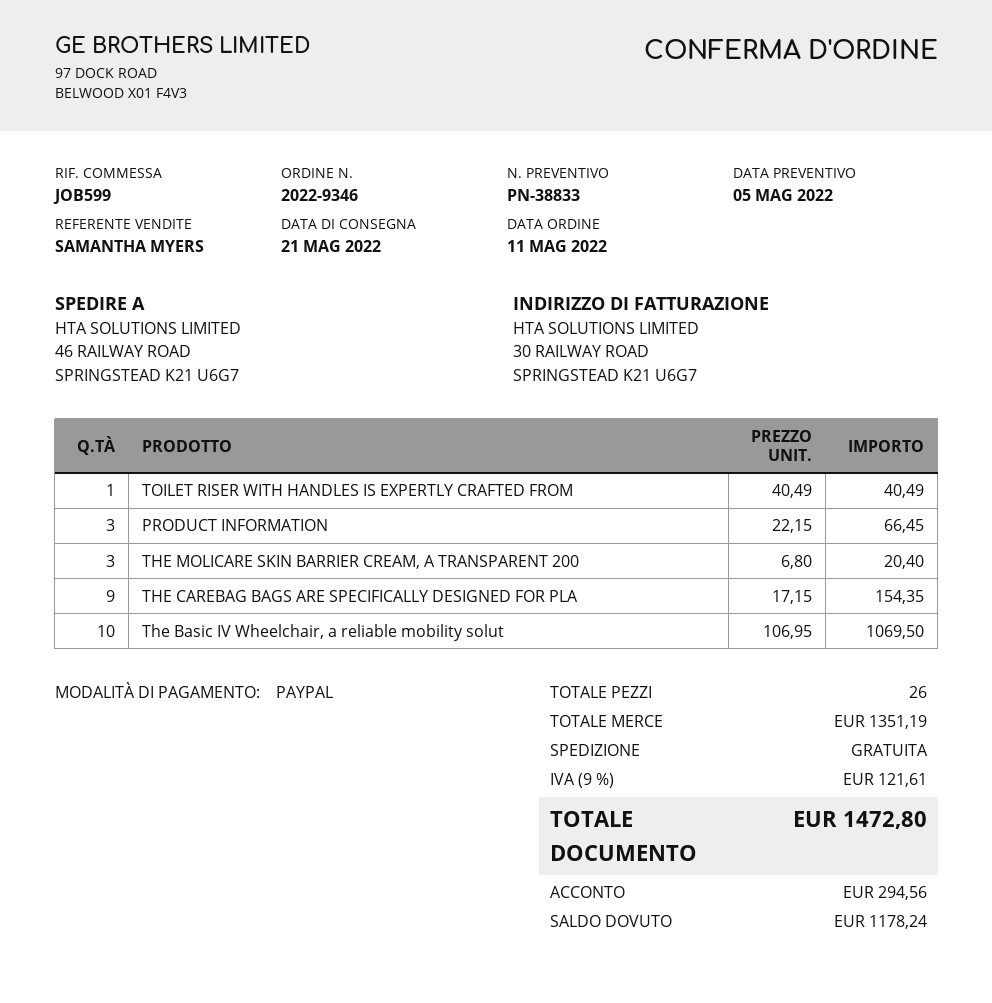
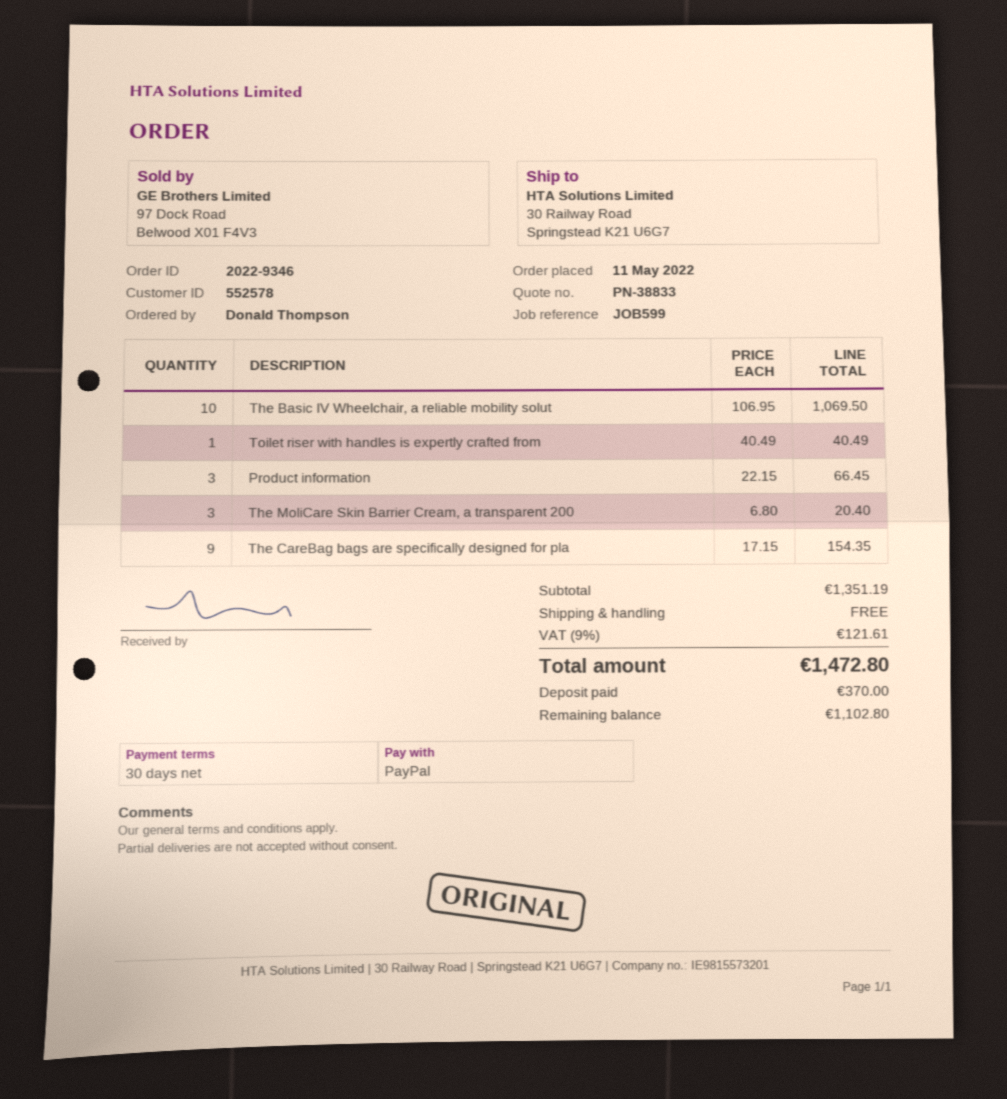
ship to: 46 RAILWAY ROAD, SPRINGSTEAD K21 U6G7 -> 30 Railway Road, Springstead K21 U6G7
deposit: 294.56 -> 370.00
balance: 1178.24 -> 1102.80

